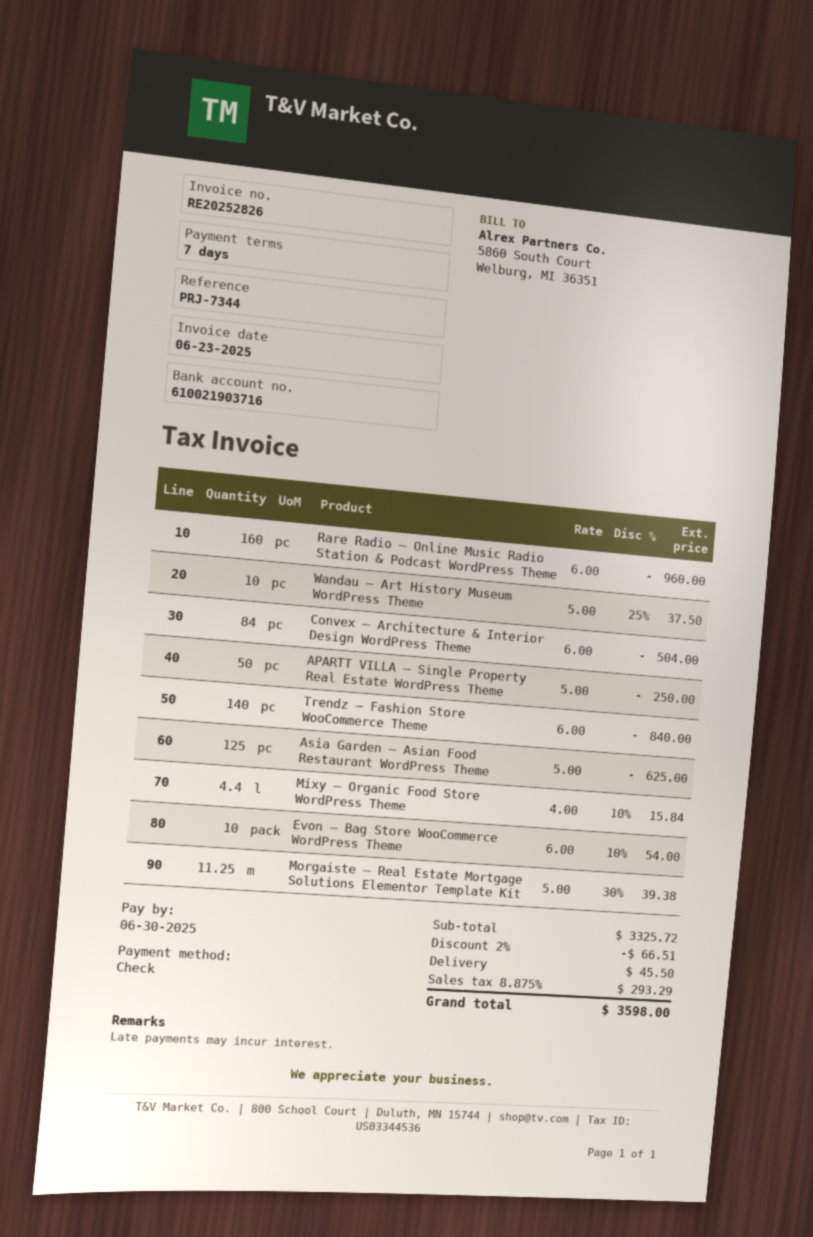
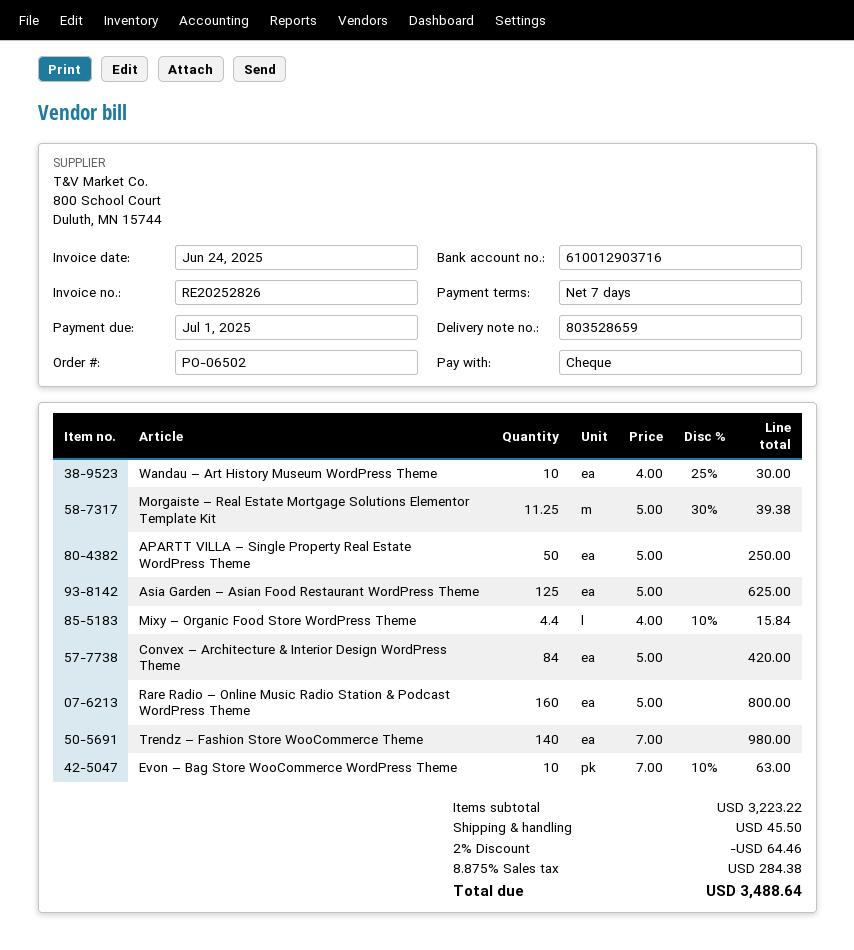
invoice date: 2025-06-23 -> 2025-06-24
due date: 2025-06-30 -> 2025-07-01
bank account: 610021903716 -> 610012903716
Rare Radio – Online Music Radio Station & Podcast WordPress Theme: 160 x 6.00 = 960.00 -> 160 x 5.00 = 800.00
Wandau – Art History Museum WordPress Theme: 10 x 5.00 - 25% = 37.50 -> 10 x 4.00 - 25% = 30.00
Convex – Architecture & Interior Design WordPress Theme: 84 x 6.00 = 504.00 -> 84 x 5.00 = 420.00
Trendz – Fashion Store WooCommerce Theme: 140 x 6.00 = 840.00 -> 140 x 7.00 = 980.00
Evon – Bag Store WooCommerce WordPress Theme: 10 x 6.00 - 10% = 54.00 -> 10 x 7.00 - 10% = 63.00
subtotal: 3325.72 -> 3223.22
discount: 2% = 66.51 -> 2% = 64.46
tax: 8.875% = 293.29 -> 8.875% = 284.38
total: 3598.00 -> 3488.64

